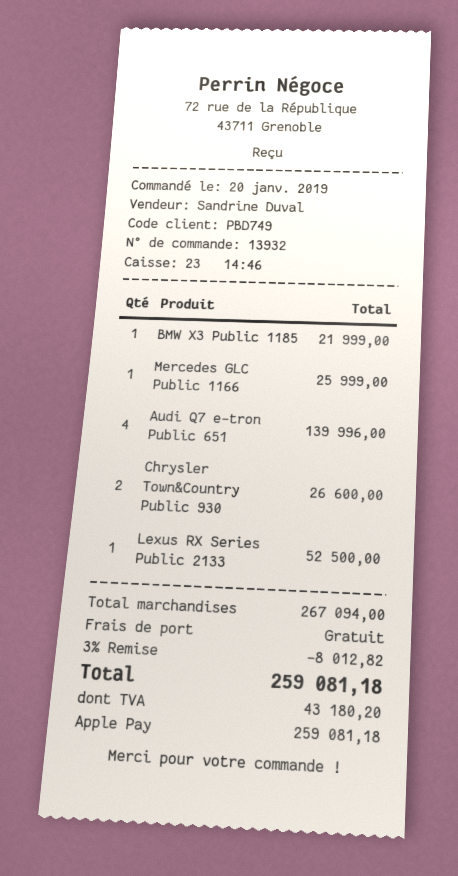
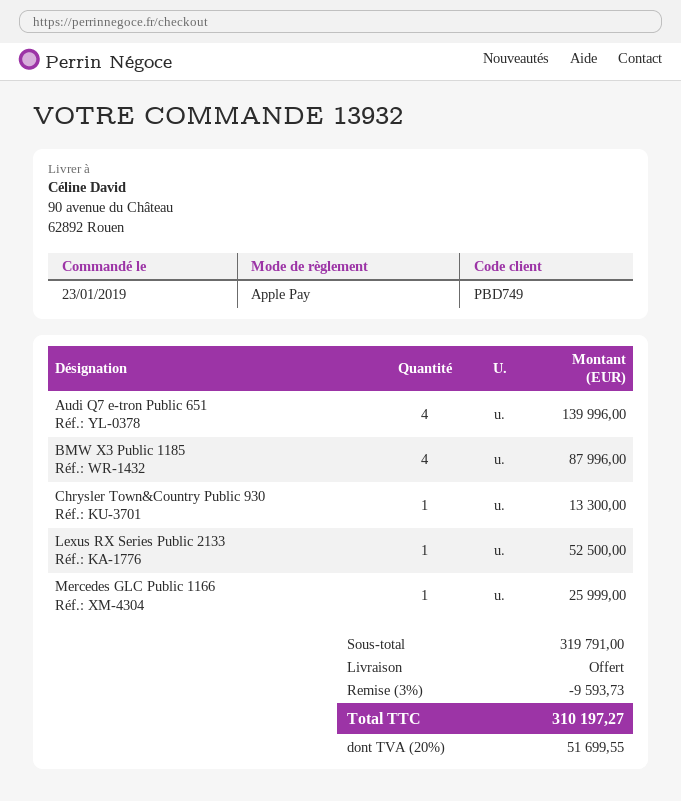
order date: 2019-01-20 -> 2019-01-23
BMW X3 Public 1185: 1 for 21999.00 -> 4 for 87996.00
Chrysler Town&Country Public 930: 2 for 26600.00 -> 1 for 13300.00
subtotal: 267094.00 -> 319791.00
discount: 3% = 8012.82 -> 3% = 9593.73
tax: 43180.20 -> 51699.55
total: 259081.18 -> 310197.27

